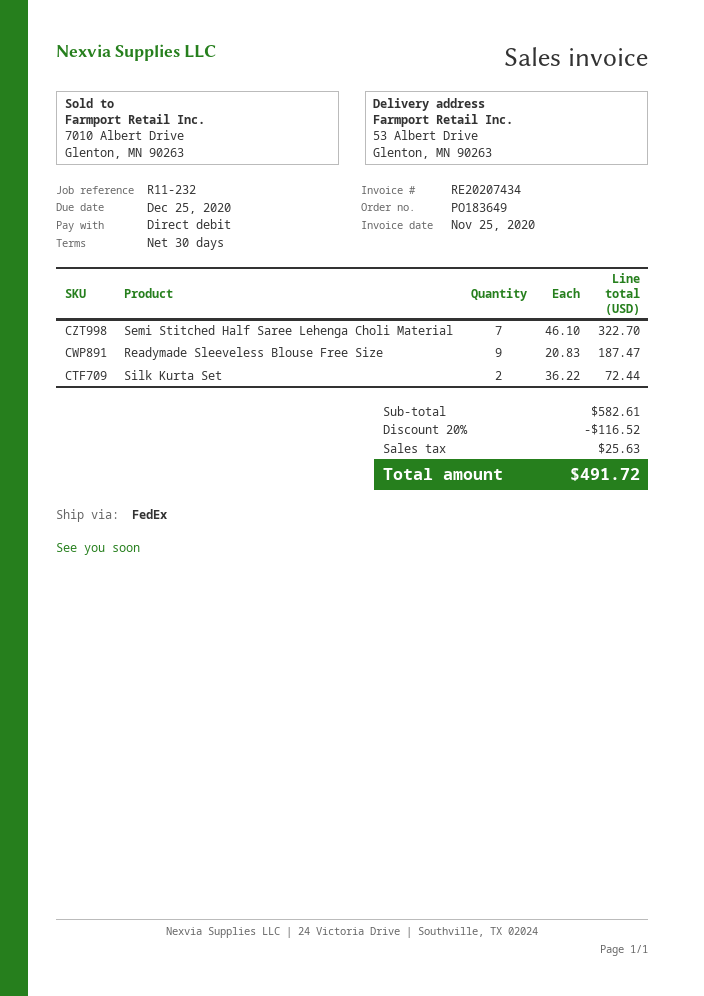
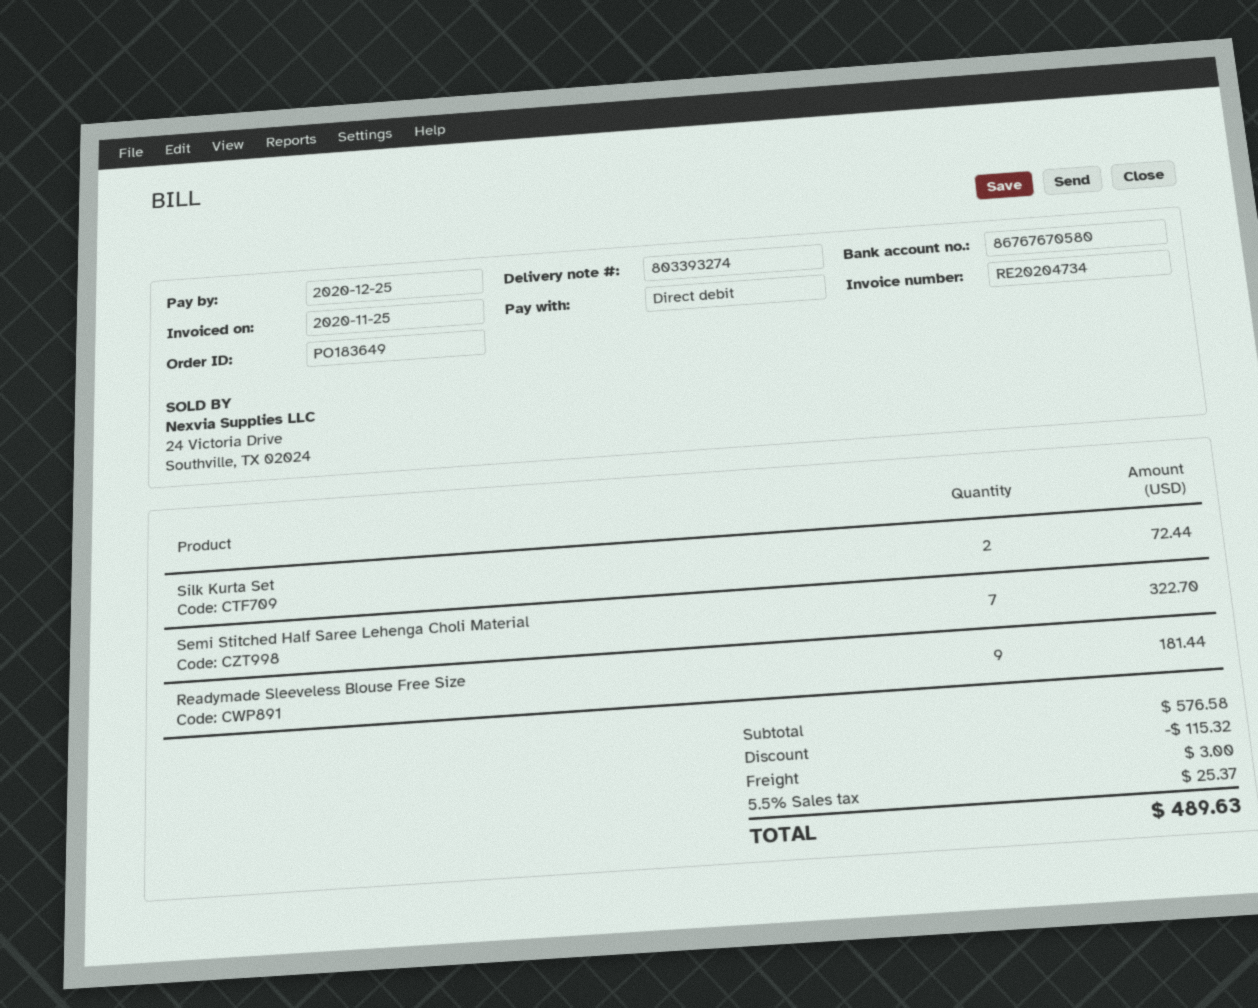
invoice number: RE20207434 -> RE20204734
Readymade Sleeveless Blouse Free Size: 9 for 187.47 -> 9 for 181.44
subtotal: 582.61 -> 576.58
discount: 116.52 -> 115.32
shipping: none -> 3.00
tax: 25.63 -> 25.37
total: 491.72 -> 489.63

